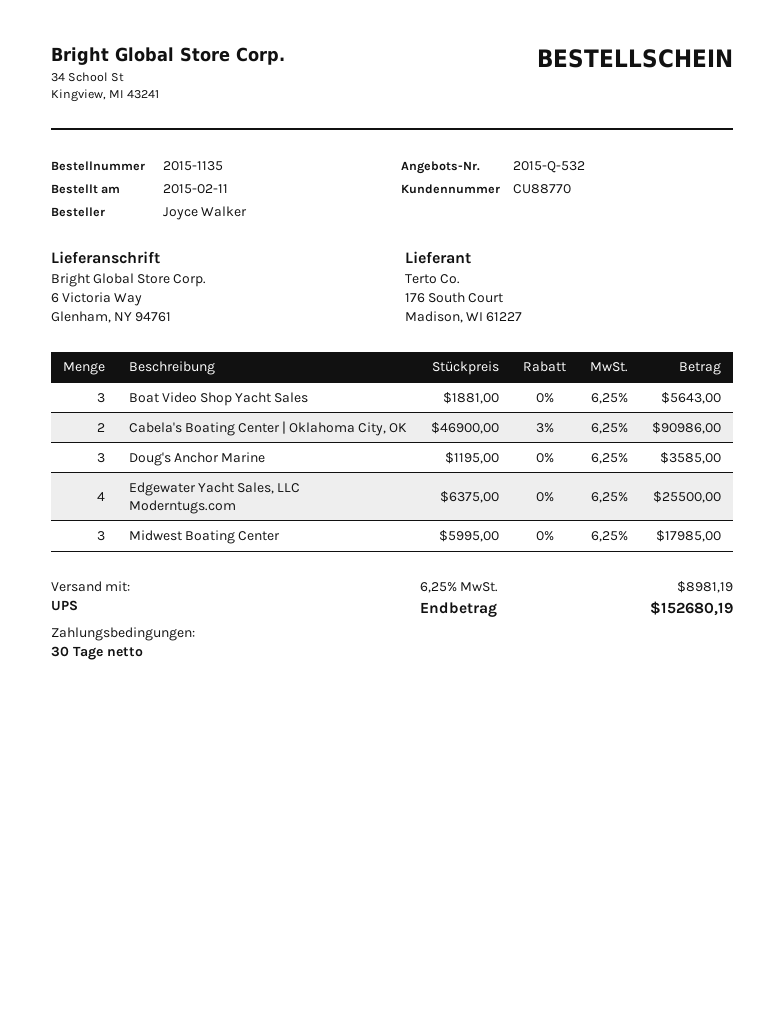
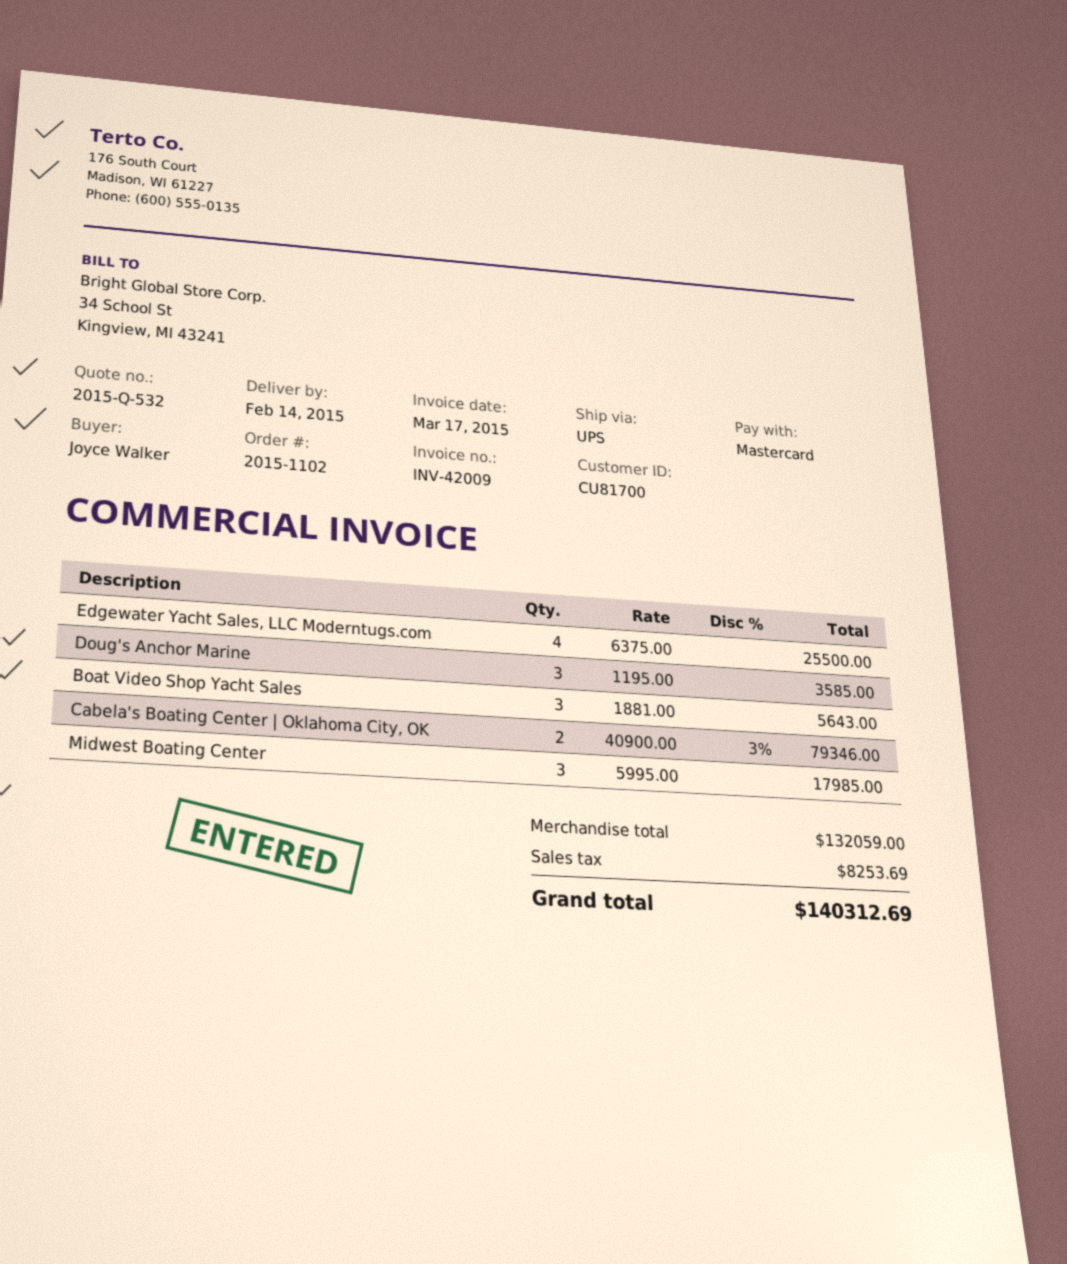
order number: 2015-1135 -> 2015-1102
customer number: CU88770 -> CU81700
Cabela's Boating Center | Oklahoma City, OK: 2 x 46900.00 - 3% = 90986.00 -> 2 x 40900.00 - 3% = 79346.00
tax: 8981.19 -> 8253.69
total: 152680.19 -> 140312.69

